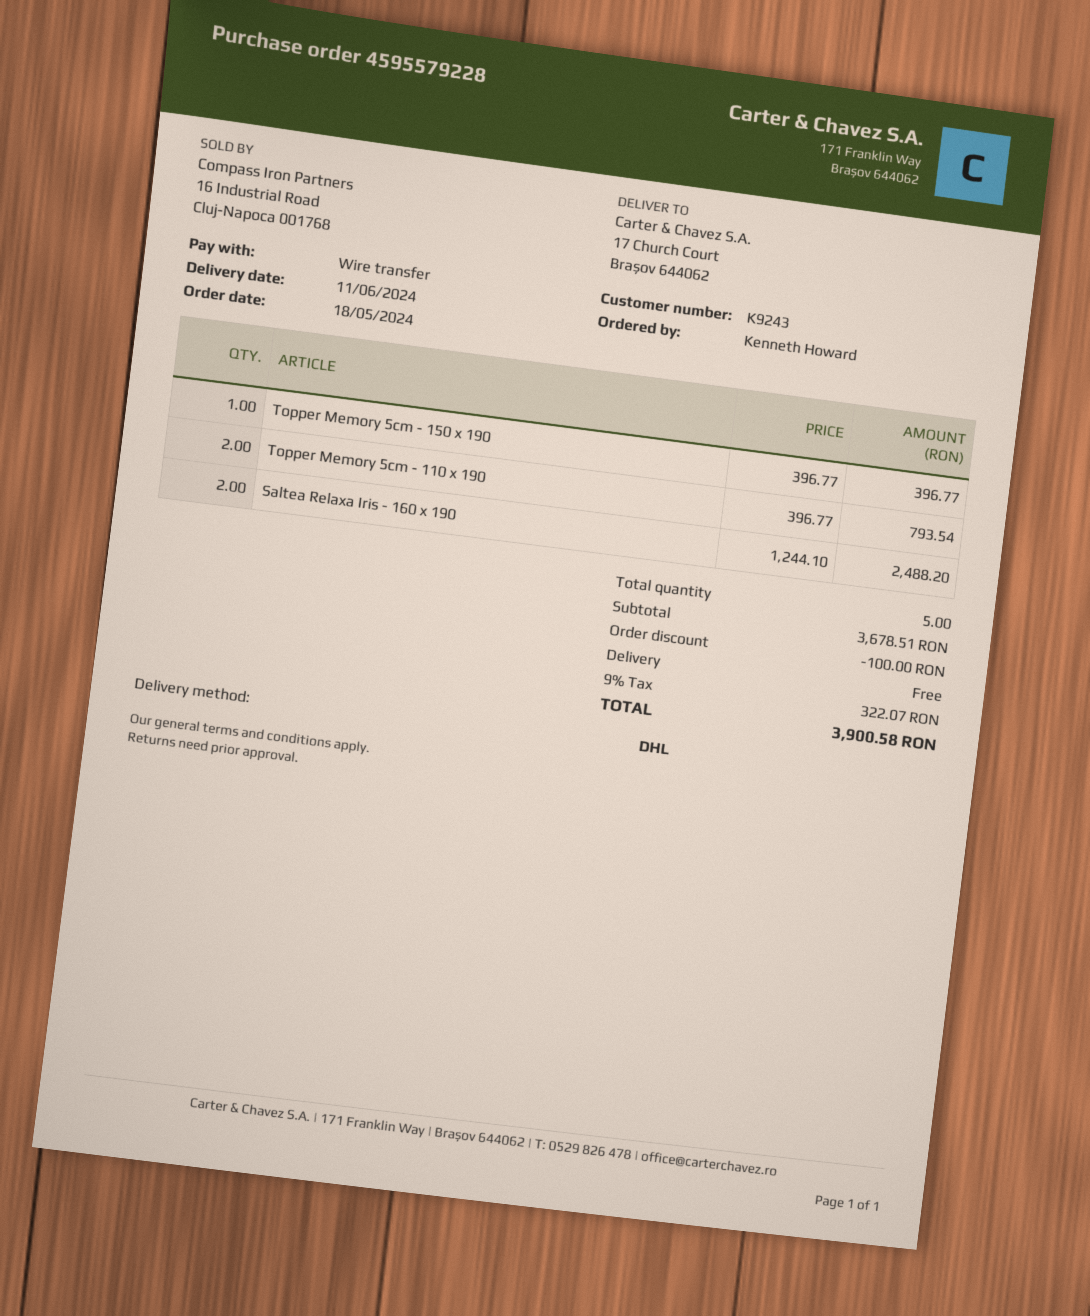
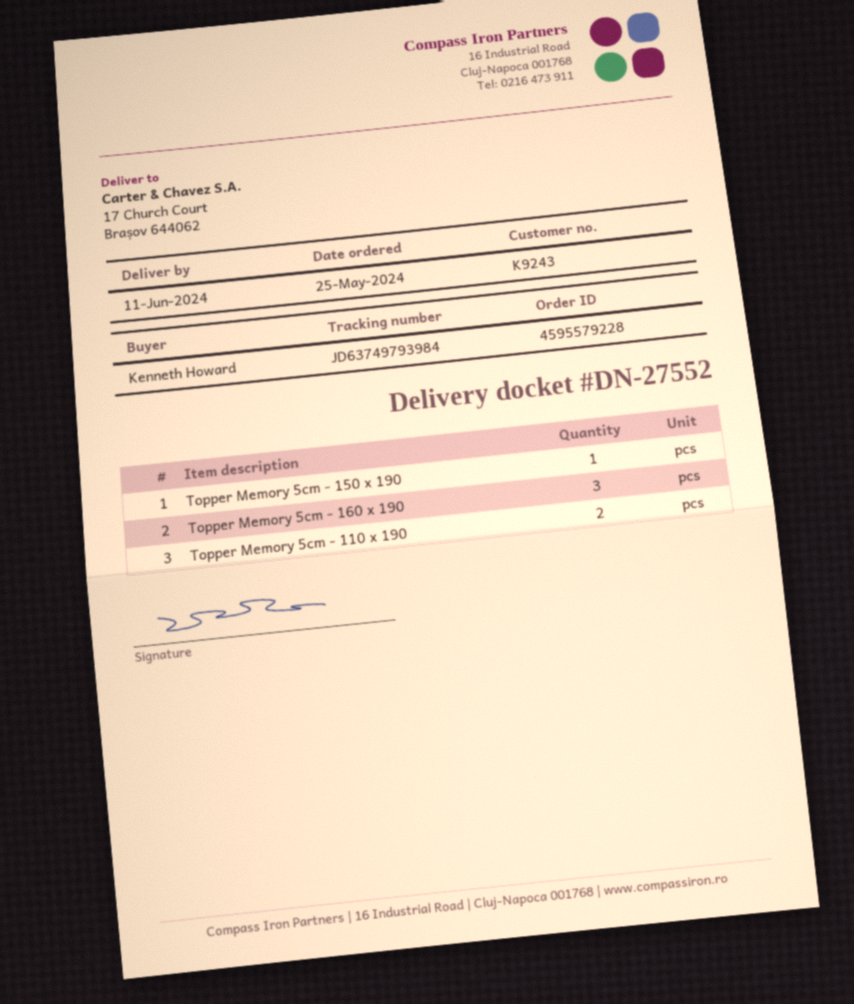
order date: 2024-05-18 -> 2024-05-25
Saltea Relaxa Iris - 160 x 190: 2 -> none
Topper Memory 5cm - 160 x 190: none -> 3

